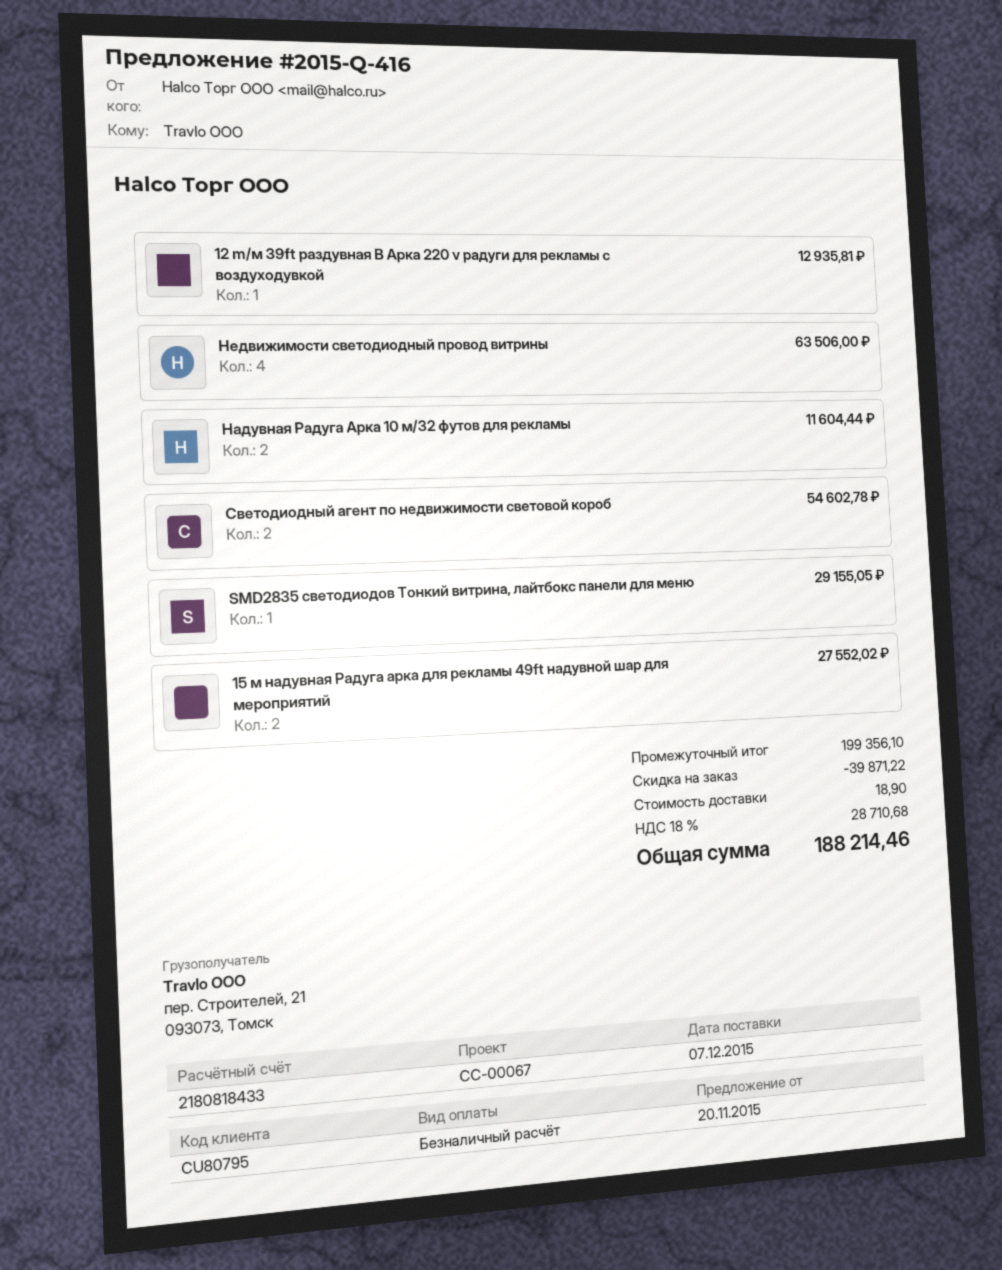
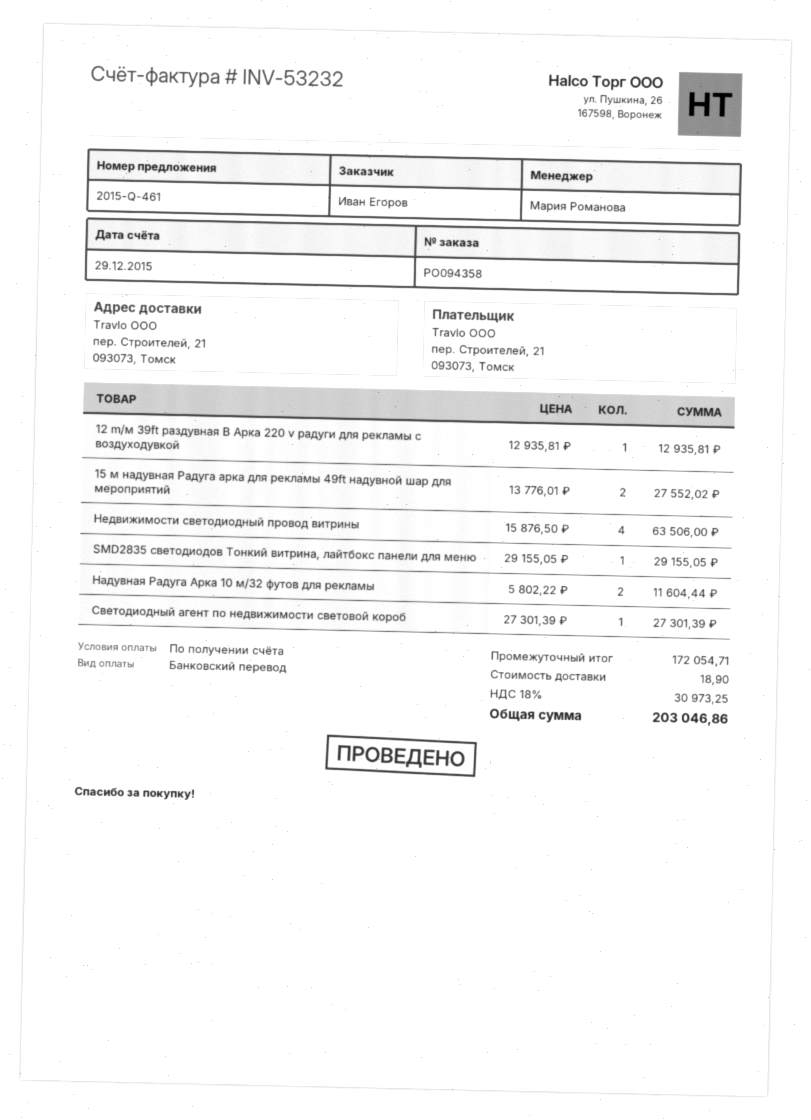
quote number: 2015-Q-416 -> 2015-Q-461
Светодиодный агент по недвижимости световой короб: 2 for 54602.78 -> 1 for 27301.39
subtotal: 199356.10 -> 172054.71
discount: 39871.22 -> none
tax: 18% = 28710.68 -> 18% = 30973.25
total: 188214.46 -> 203046.86

